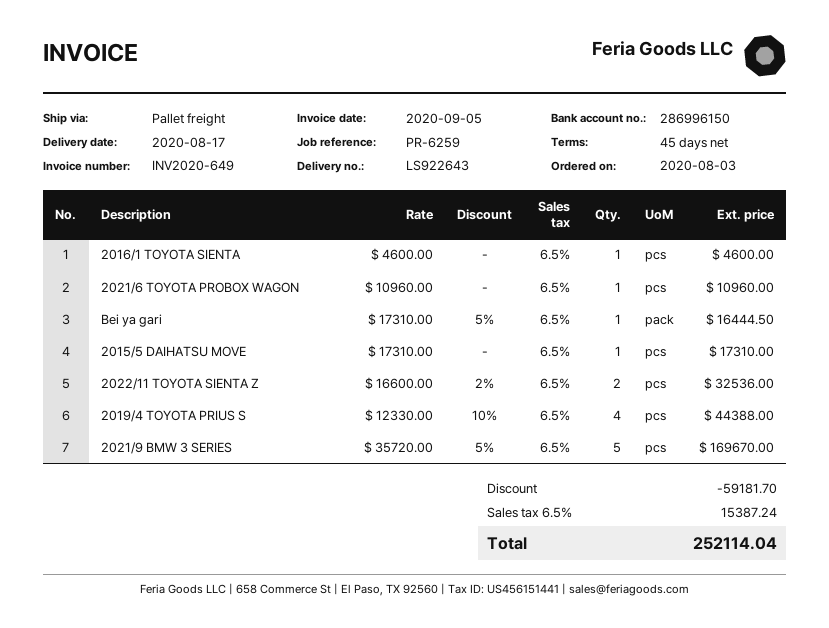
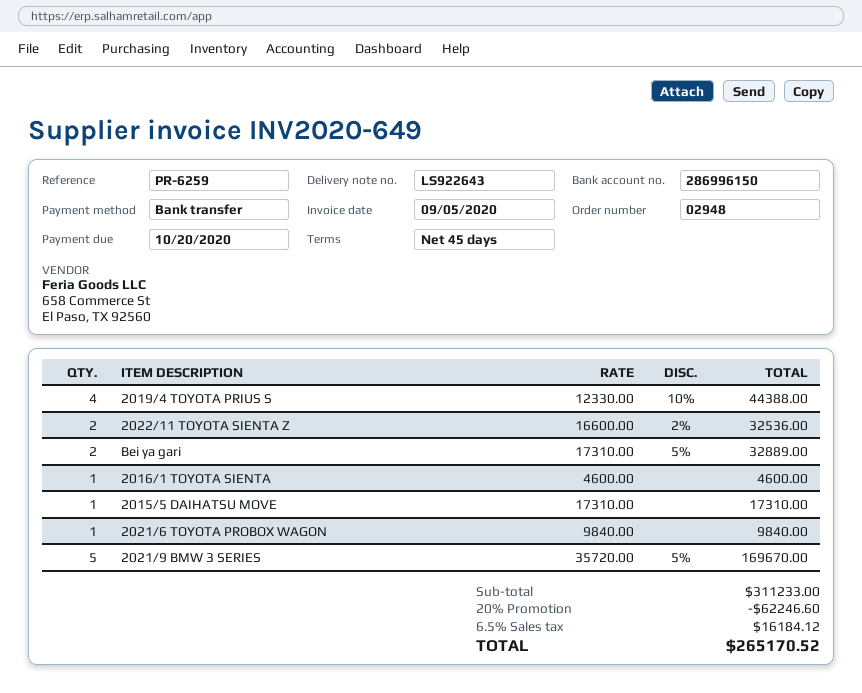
2021/6 TOYOTA PROBOX WAGON: 1 x 10960.00 = 10960.00 -> 1 x 9840.00 = 9840.00
Bei ya gari: 1 x 17310.00 - 5% = 16444.50 -> 2 x 17310.00 - 5% = 32889.00
discount: 59181.70 -> 62246.60
tax: 6.5% = 15387.24 -> 6.5% = 16184.12
total: 252114.04 -> 265170.52

